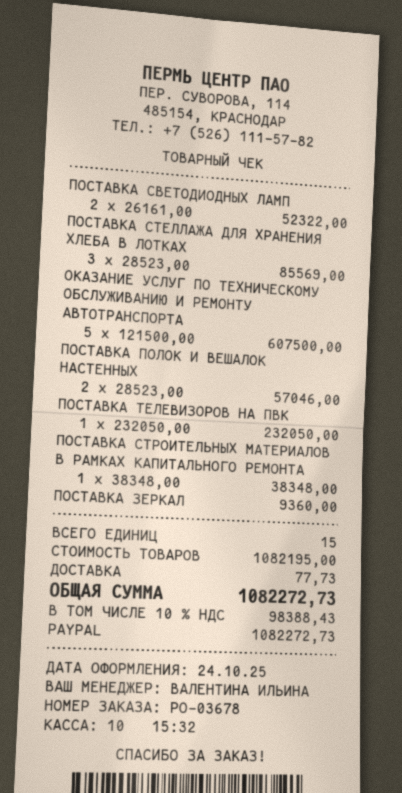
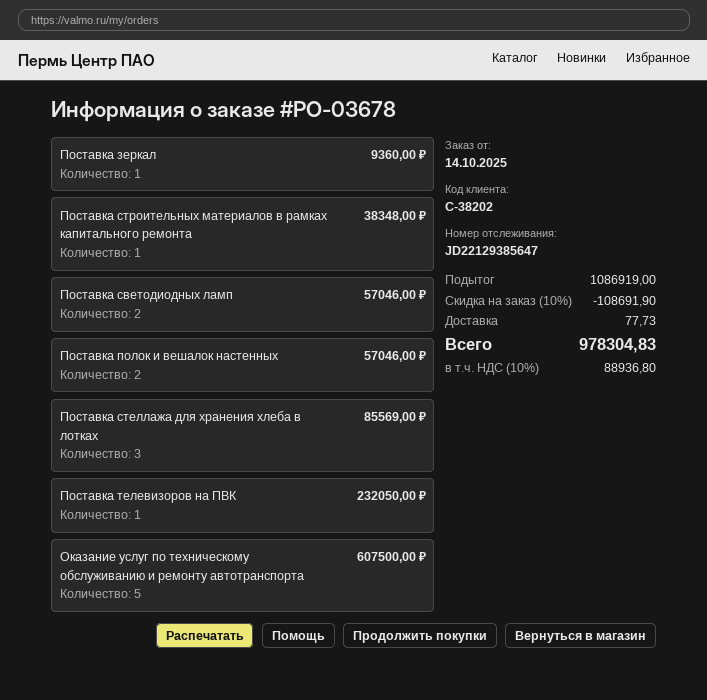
order date: 2025-10-24 -> 2025-10-14
ПОСТАВКА СВЕТОДИОДНЫХ ЛАМП: 2 for 52322.00 -> 2 for 57046.00
subtotal: 1082195.00 -> 1086919.00
discount: none -> 10% = 108691.90
tax: 10% = 98388.43 -> 10% = 88936.80
total: 1082272.73 -> 978304.83

